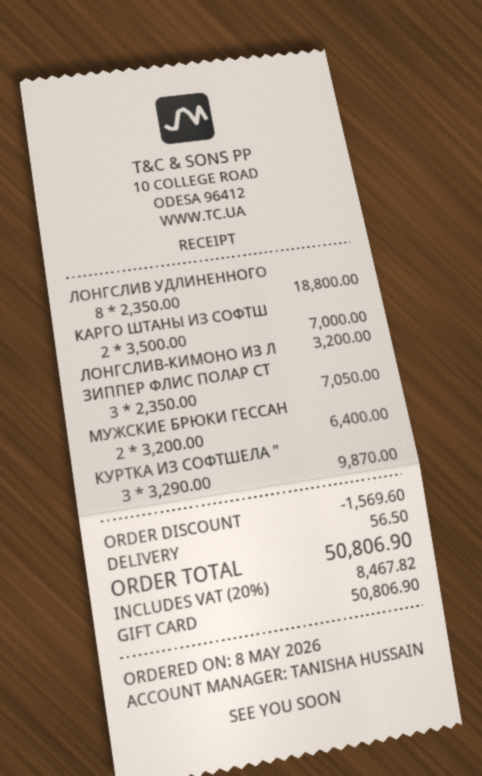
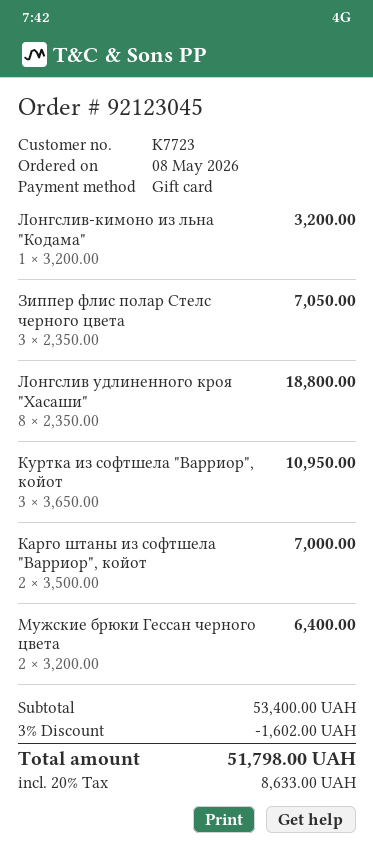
КУРТКА ИЗ СОФТШЕЛА ": 3 x 3290.00 = 9870.00 -> 3 x 3650.00 = 10950.00
discount: 1569.60 -> 1602.00
shipping: 56.50 -> none
tax: 20% = 8467.82 -> 20% = 8633.00
total: 50806.90 -> 51798.00

